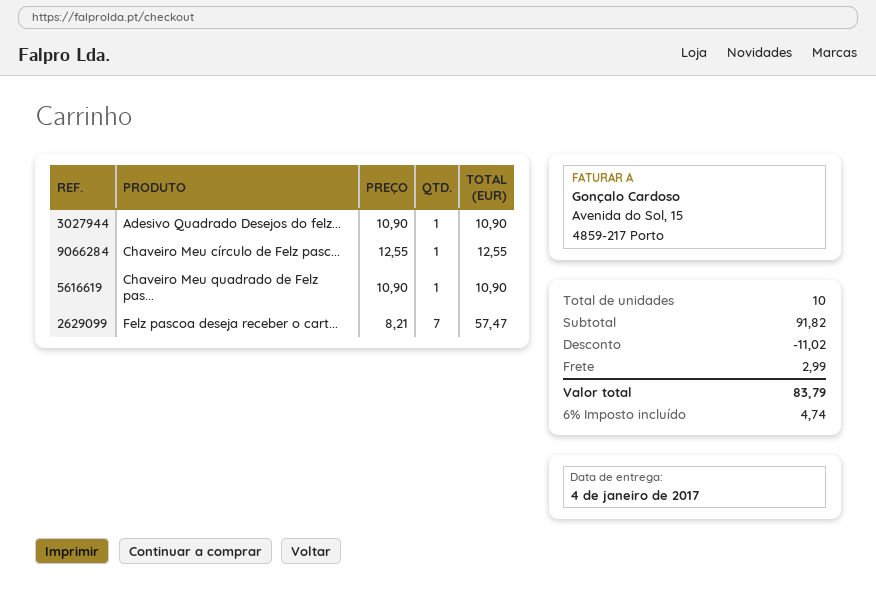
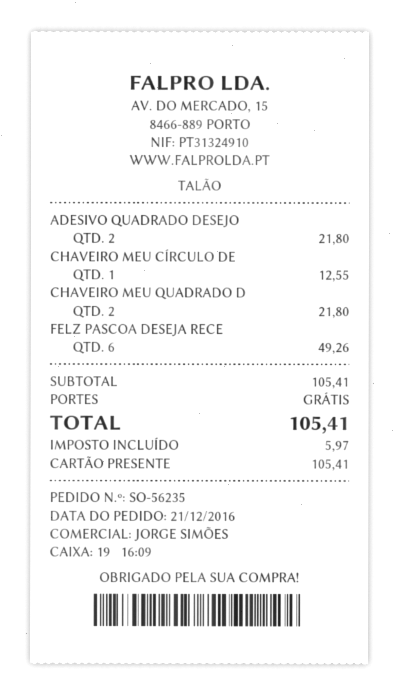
Adesivo Quadrado Desejos do felz...: 1 for 10.90 -> 2 for 21.80
Chaveiro Meu quadrado de Felz pas...: 1 for 10.90 -> 2 for 21.80
Felz pascoa deseja receber o cart...: 7 for 57.47 -> 6 for 49.26
subtotal: 91.82 -> 105.41
discount: 11.02 -> none
shipping: 2.99 -> 0.00
tax: 4.74 -> 5.97
total: 83.79 -> 105.41

